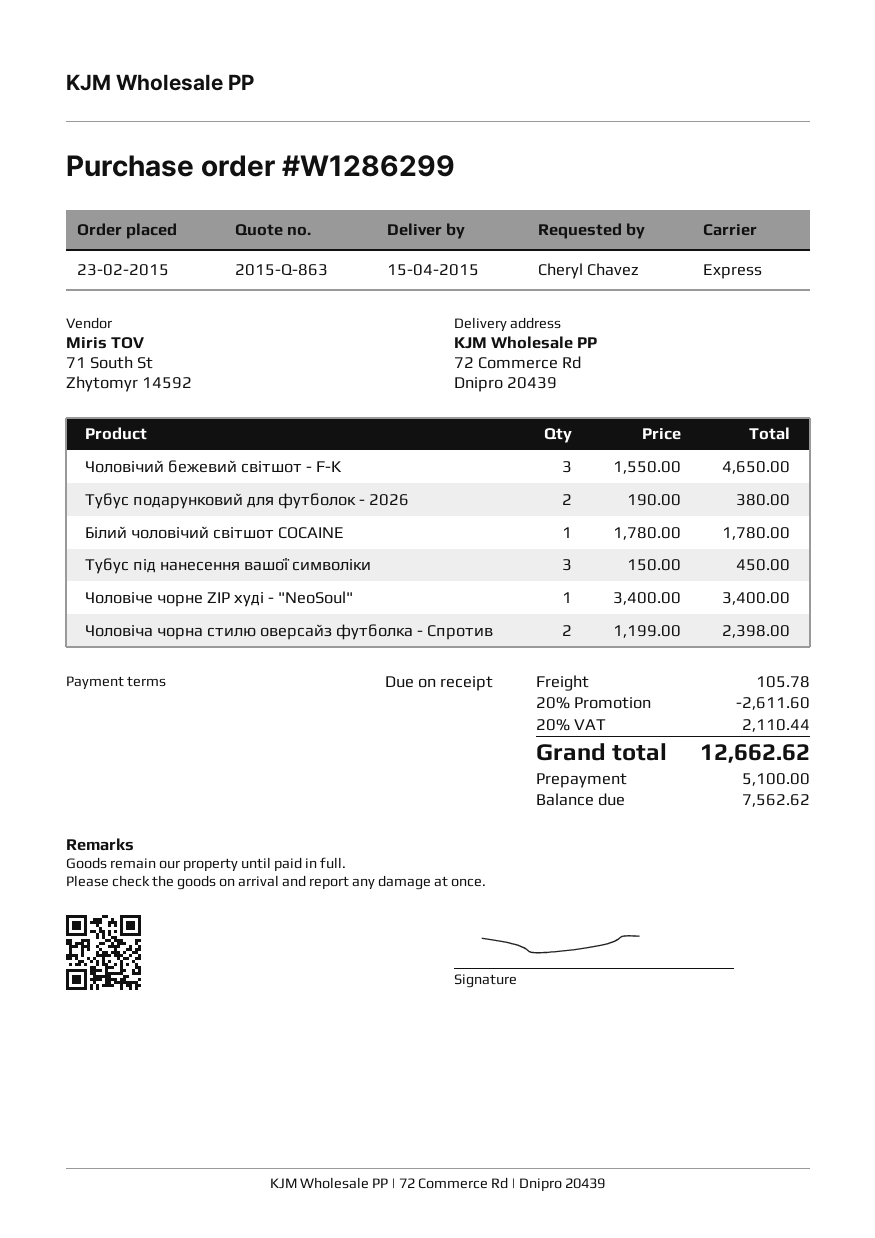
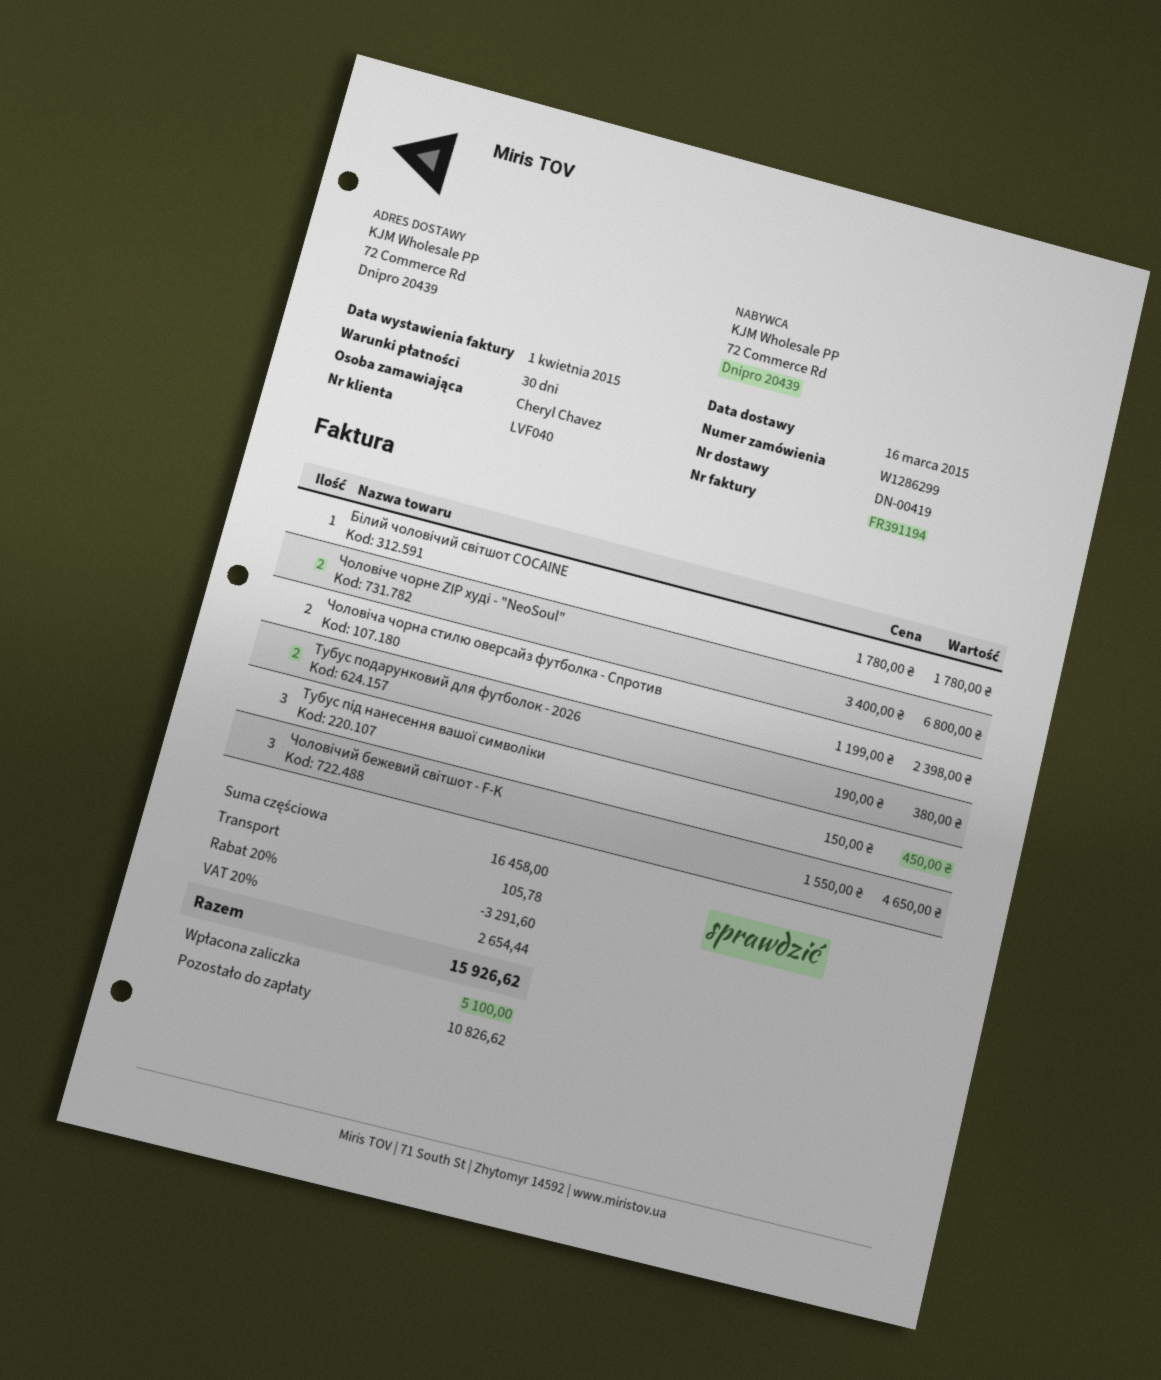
delivery date: 2015-04-15 -> 2015-03-16
payment terms: on receipt -> 30 days
Чоловіче чорне ZIP худі - "NeoSoul": 1 x 3400.00 = 3400.00 -> 2 x 3400.00 = 6800.00
discount: 20% = 2611.60 -> 20% = 3291.60
tax: 20% = 2110.44 -> 20% = 2654.44
total: 12662.62 -> 15926.62
balance: 7562.62 -> 10826.62

